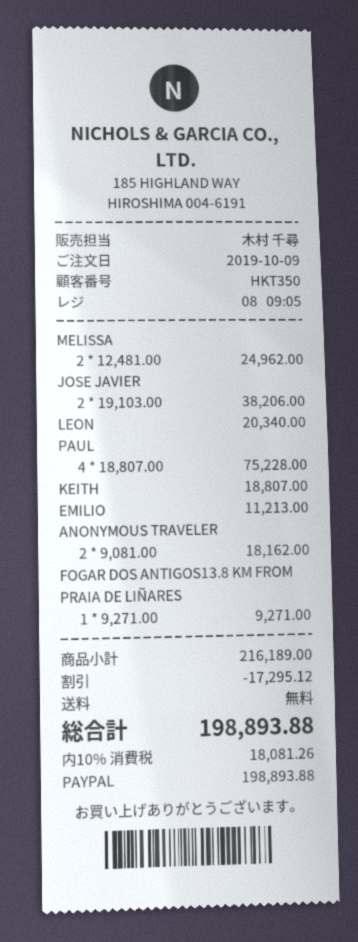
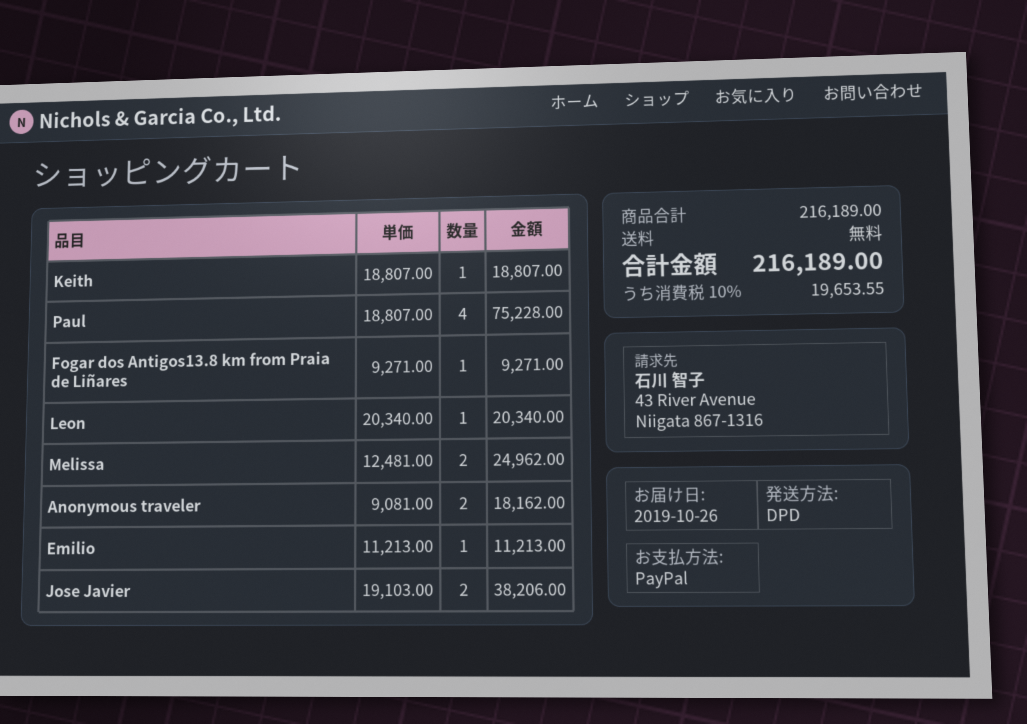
discount: 17295.12 -> none
tax: 10% = 18081.26 -> 10% = 19653.55
total: 198893.88 -> 216189.00

